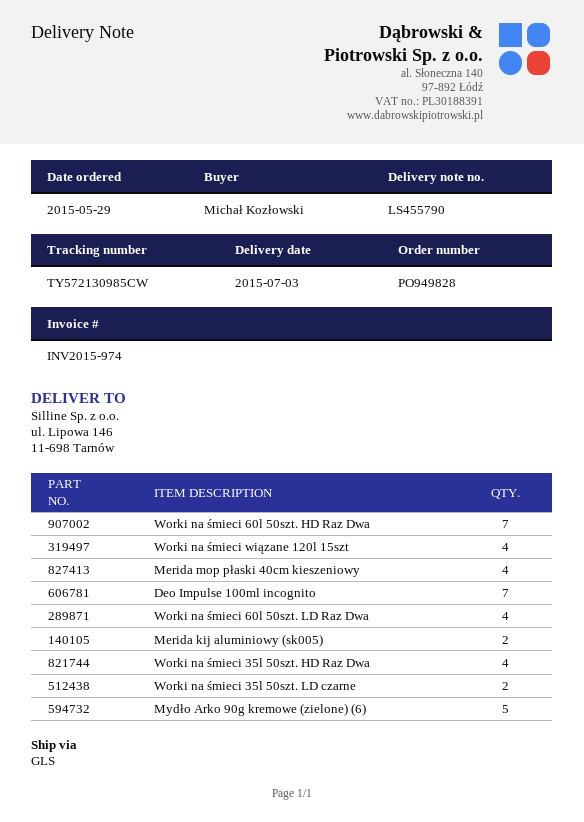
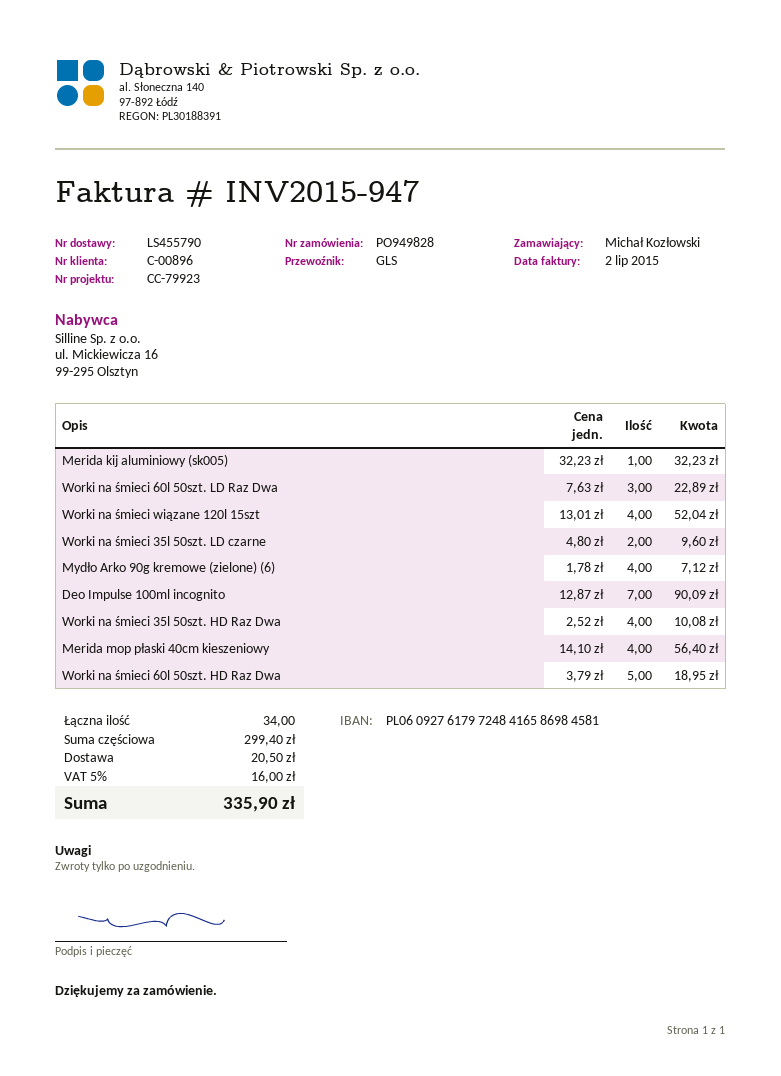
invoice number: INV2015-974 -> INV2015-947
Worki na śmieci 60l 50szt. HD Raz Dwa: 7 -> 5
Worki na śmieci 60l 50szt. LD Raz Dwa: 4 -> 3
Merida kij aluminiowy (sk005): 2 -> 1
Mydło Arko 90g kremowe (zielone) (6): 5 -> 4

